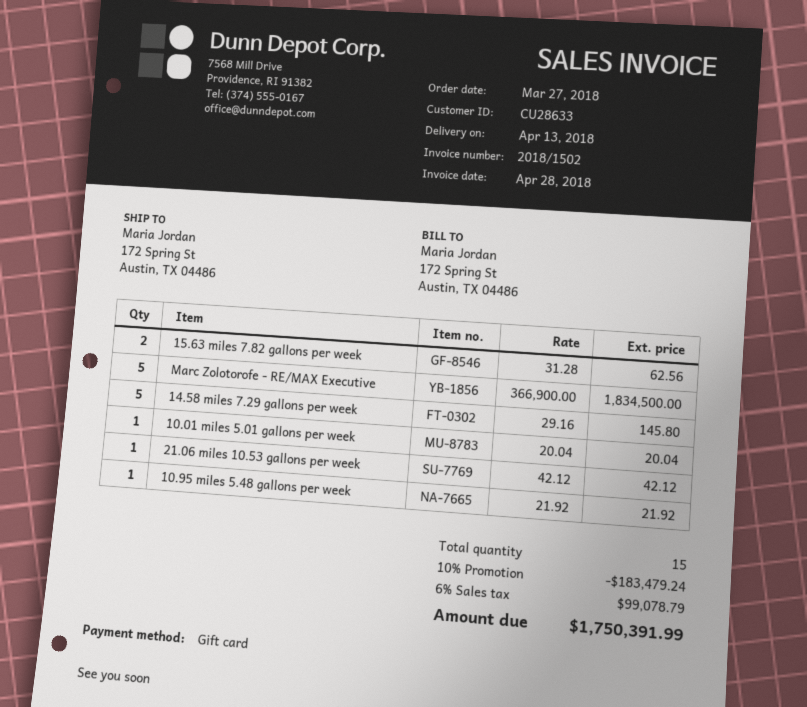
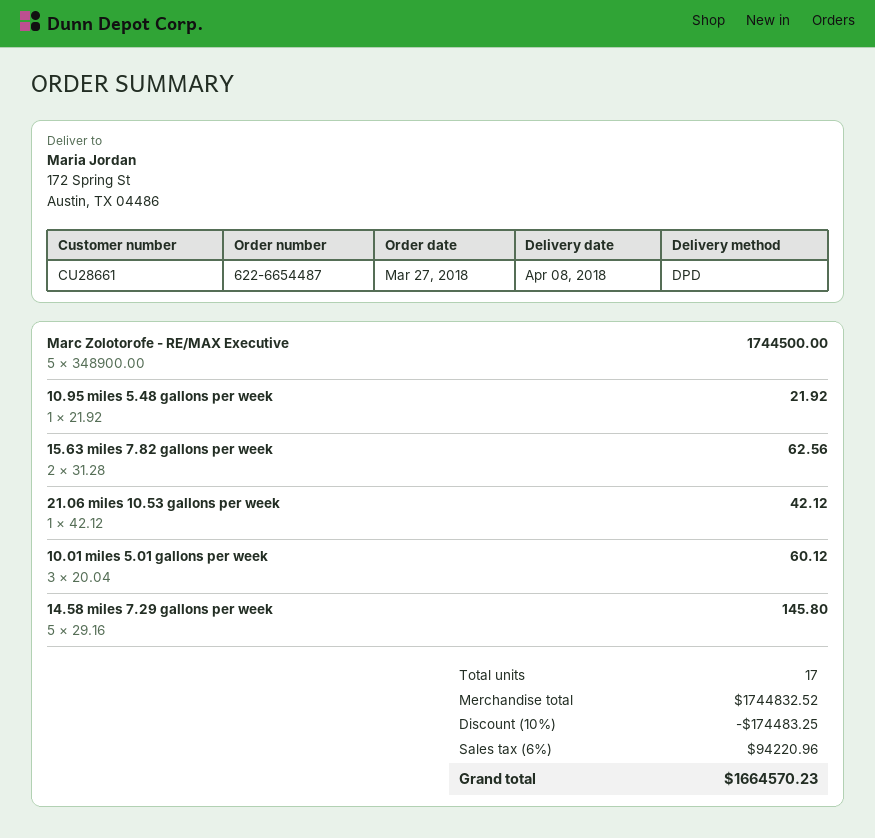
delivery date: 2018-04-13 -> 2018-04-08
customer number: CU28633 -> CU28661
Marc Zolotorofe - RE/MAX Executive: 5 x 366900.00 = 1834500.00 -> 5 x 348900.00 = 1744500.00
10.01 miles 5.01 gallons per week: 1 x 20.04 = 20.04 -> 3 x 20.04 = 60.12
total quantity: 15 -> 17
discount: 10% = 183479.24 -> 10% = 174483.25
tax: 6% = 99078.79 -> 6% = 94220.96
total: 1750391.99 -> 1664570.23

